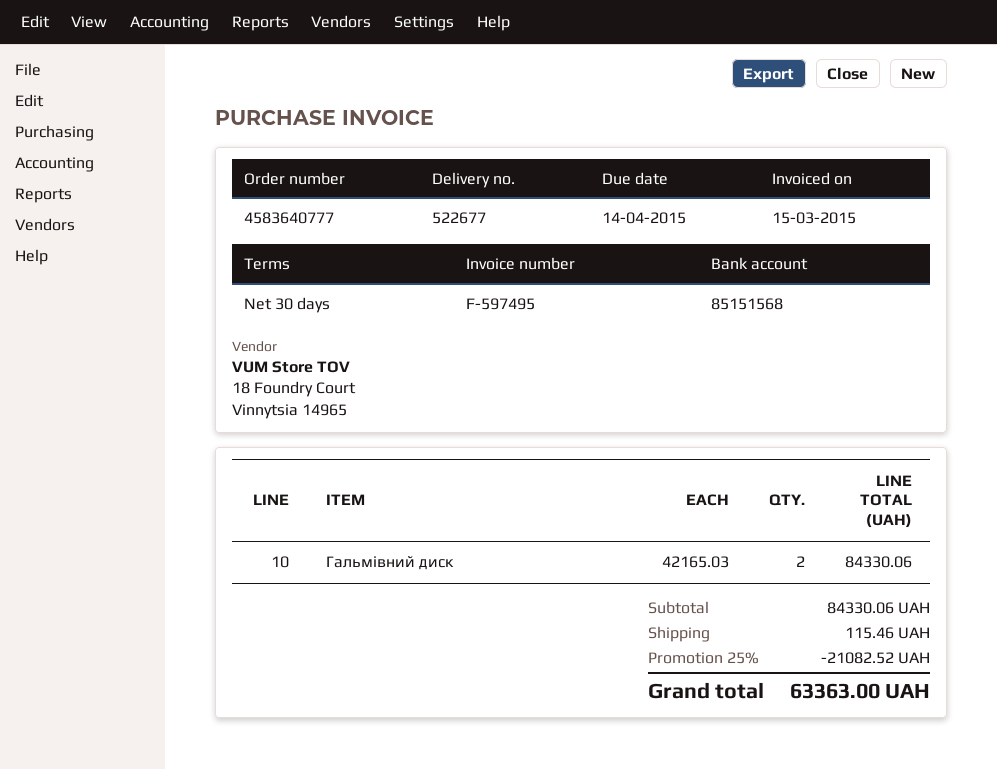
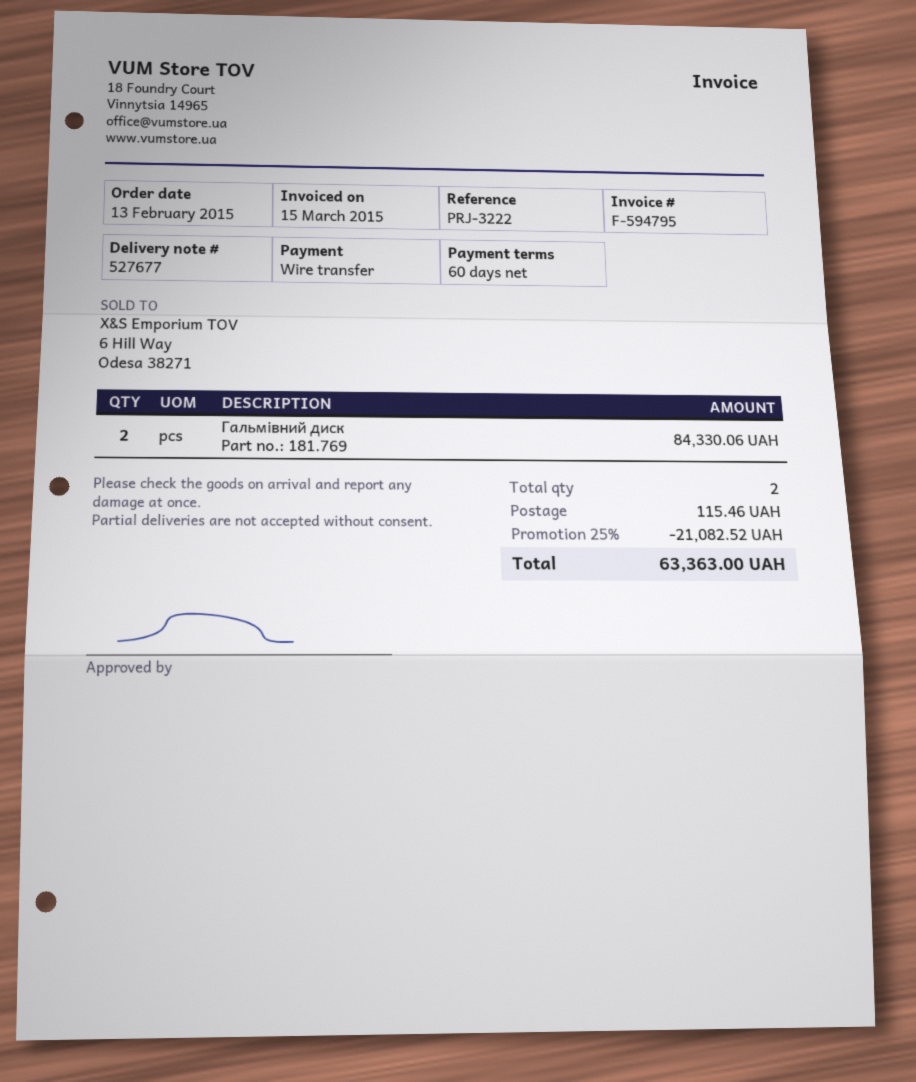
delivery note number: 522677 -> 527677
invoice number: F-597495 -> F-594795
payment terms: 30 days -> 60 days

